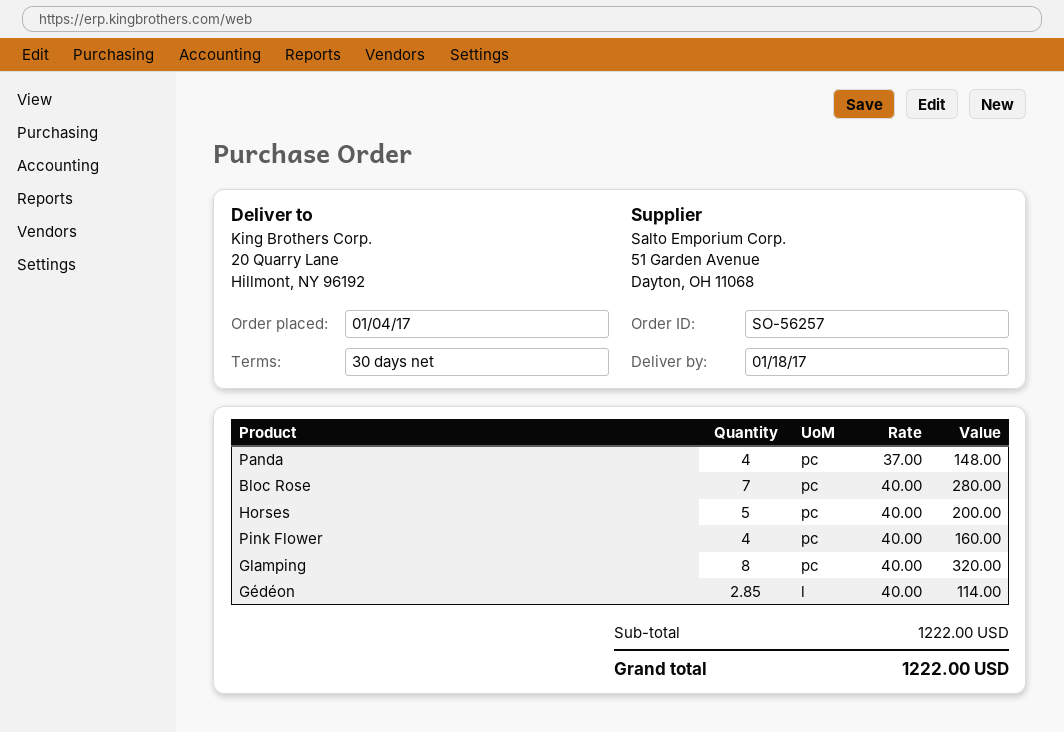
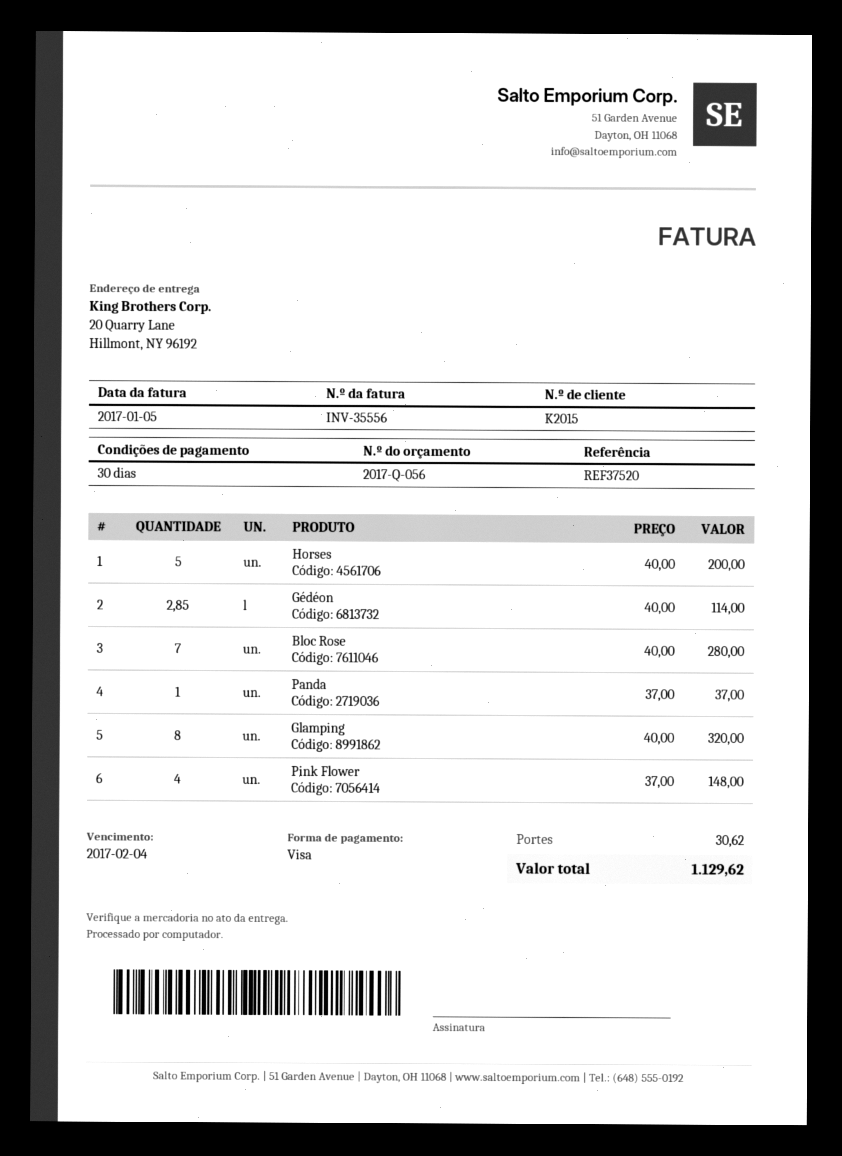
Panda: 4 x 37.00 = 148.00 -> 1 x 37.00 = 37.00
Pink Flower: 4 x 40.00 = 160.00 -> 4 x 37.00 = 148.00
shipping: none -> 30.62
total: 1222.00 -> 1129.62

